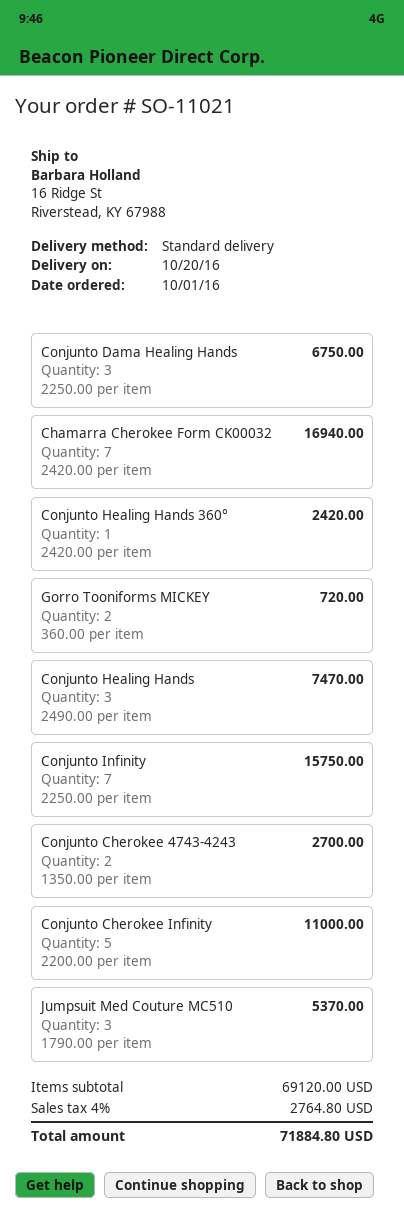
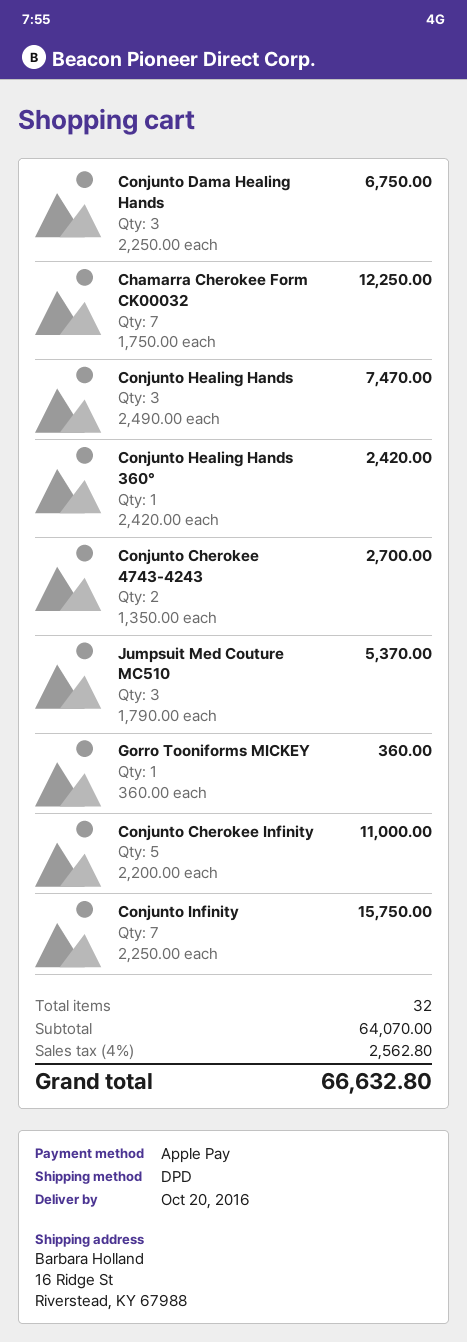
shipping method: standard -> DPD
Chamarra Cherokee Form CK00032: 7 x 2420.00 = 16940.00 -> 7 x 1750.00 = 12250.00
Gorro Tooniforms MICKEY: 2 x 360.00 = 720.00 -> 1 x 360.00 = 360.00
subtotal: 69120.00 -> 64070.00
tax: 4% = 2764.80 -> 4% = 2562.80
total: 71884.80 -> 66632.80

